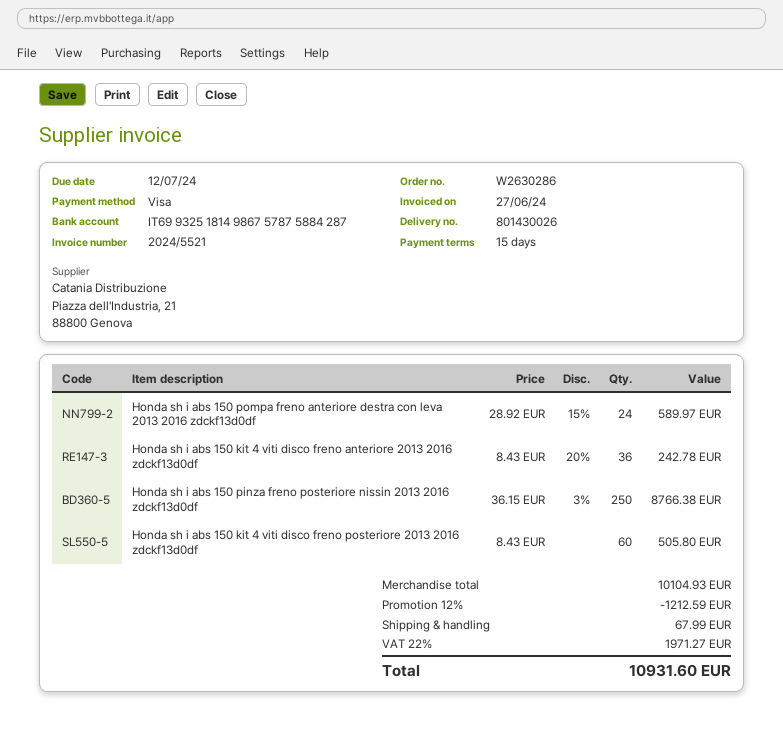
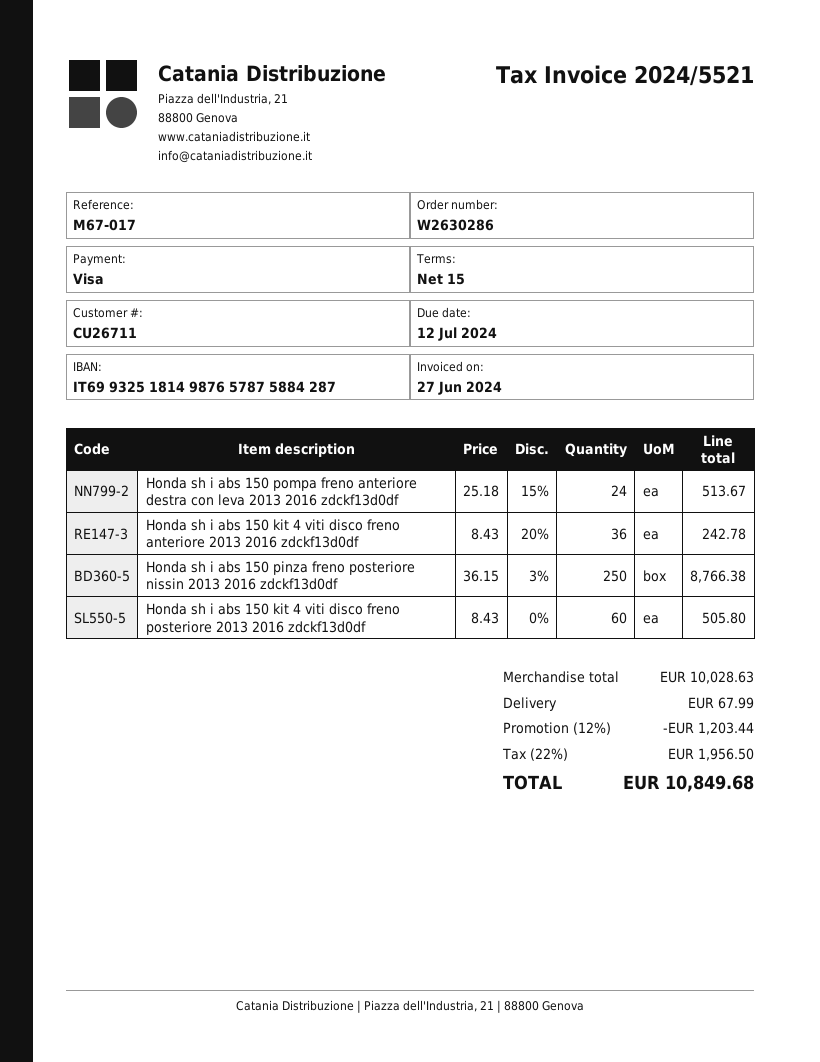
bank account: IT6993251814986757875884287 -> IT6993251814987657875884287
Honda sh i abs 150 pompa freno anteriore destra con leva 2013 2016 zdckf13d0df: 24 x 28.92 - 15% = 589.97 -> 24 x 25.18 - 15% = 513.67
subtotal: 10104.93 -> 10028.63
discount: 12% = 1212.59 -> 12% = 1203.44
tax: 22% = 1971.27 -> 22% = 1956.50
total: 10931.60 -> 10849.68

